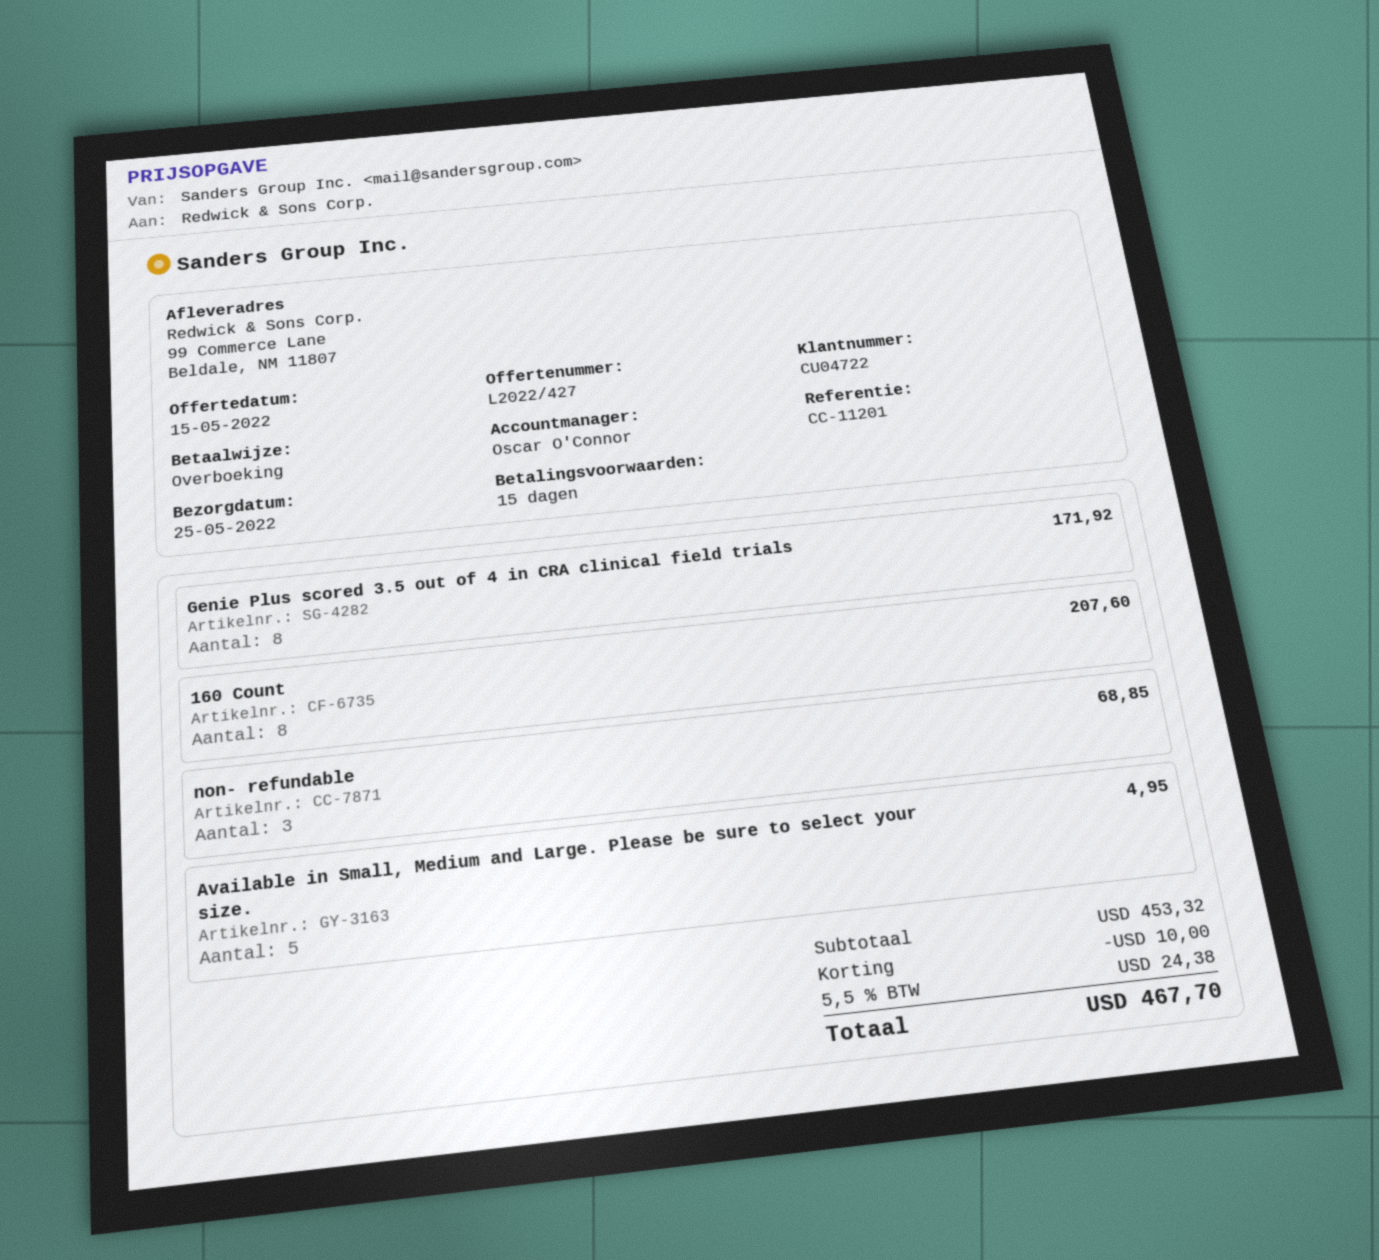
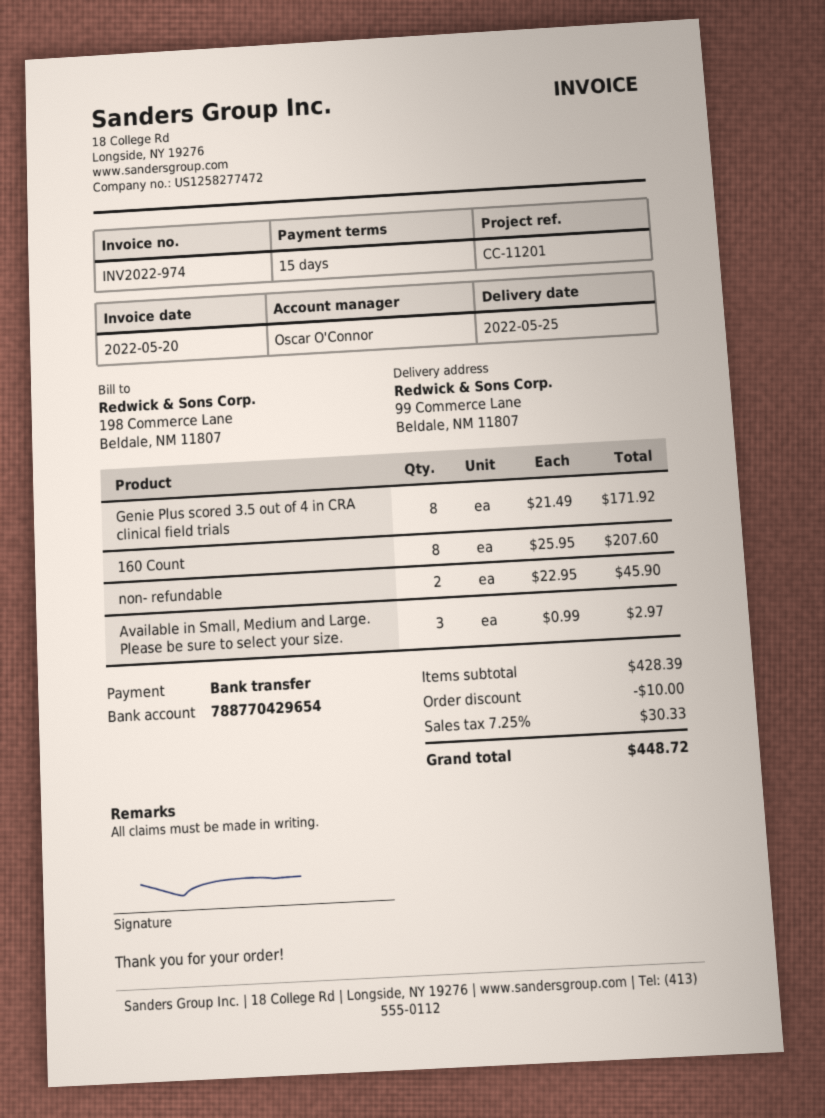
non- refundable: 3 for 68.85 -> 2 for 45.90
Available in Small, Medium and Large. Please be sure to select your size.: 5 for 4.95 -> 3 for 2.97
subtotal: 453.32 -> 428.39
tax: 5.5% = 24.38 -> 7.25% = 30.33
total: 467.70 -> 448.72

